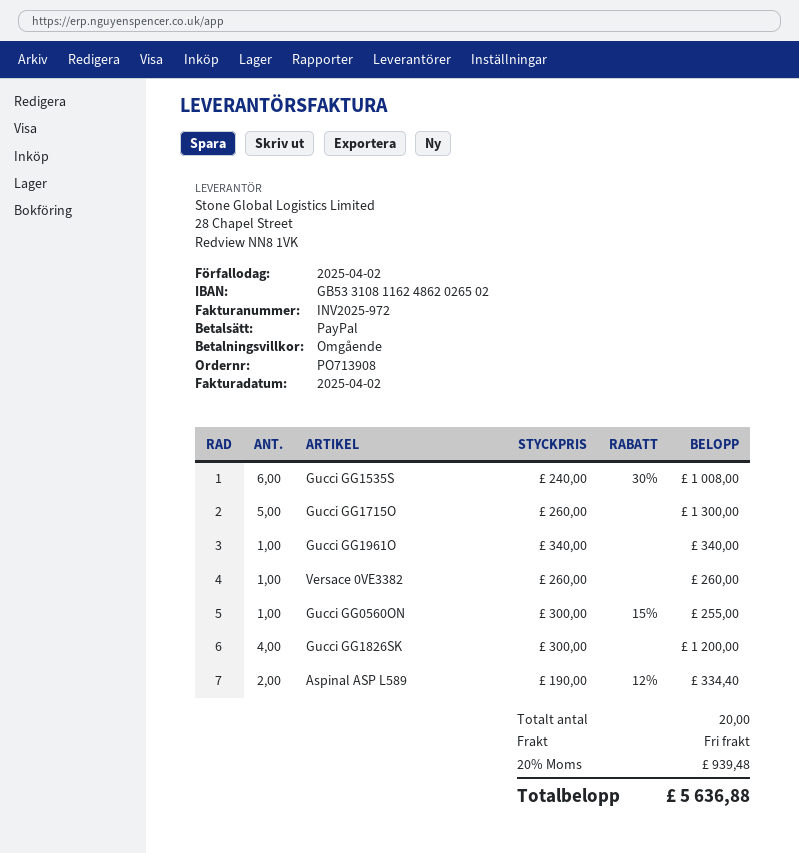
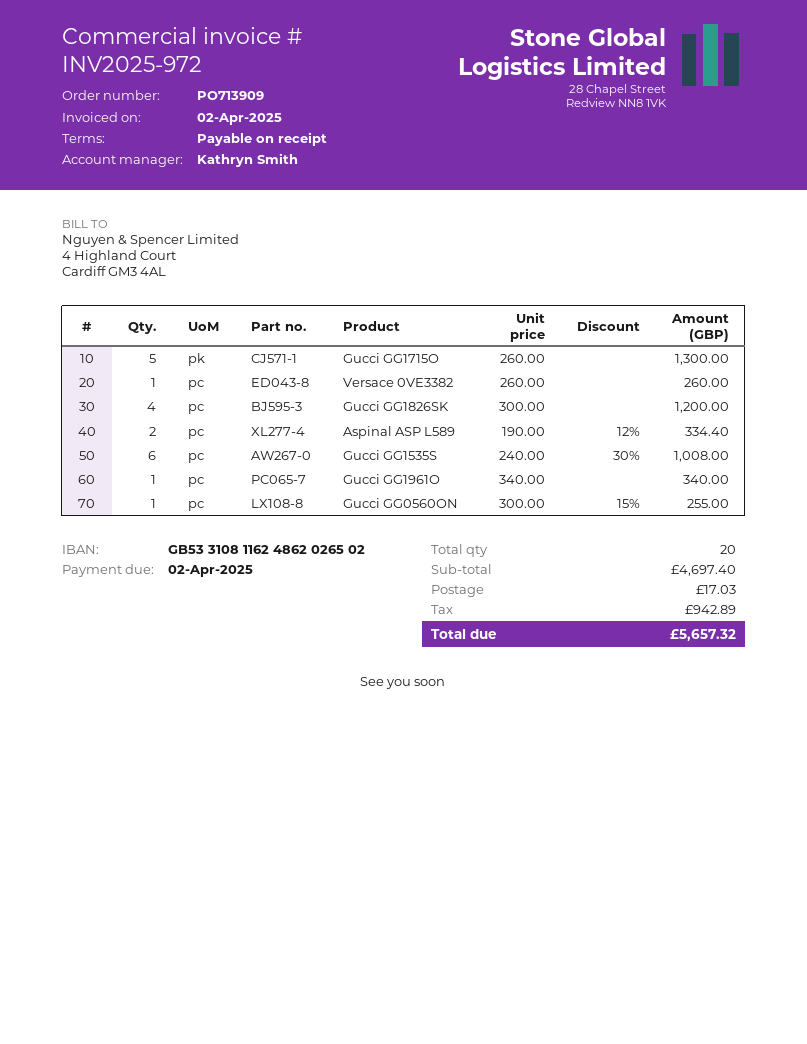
order number: PO713908 -> PO713909
shipping: 0.00 -> 17.03
tax: 939.48 -> 942.89
total: 5636.88 -> 5657.32

